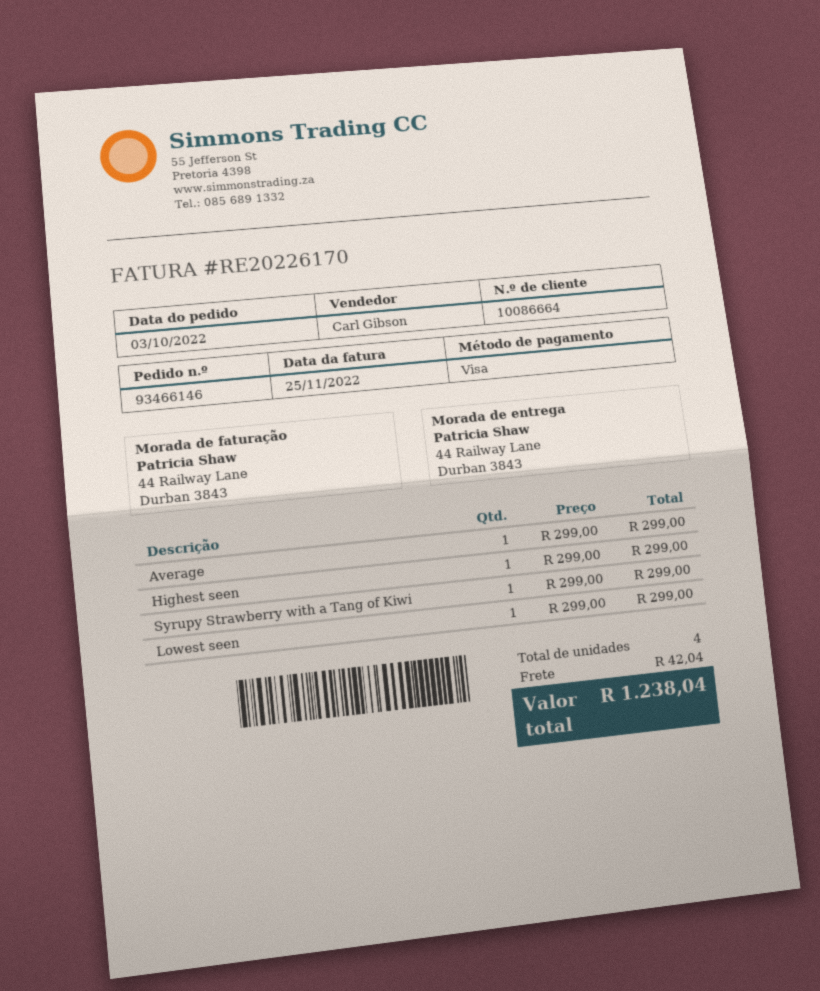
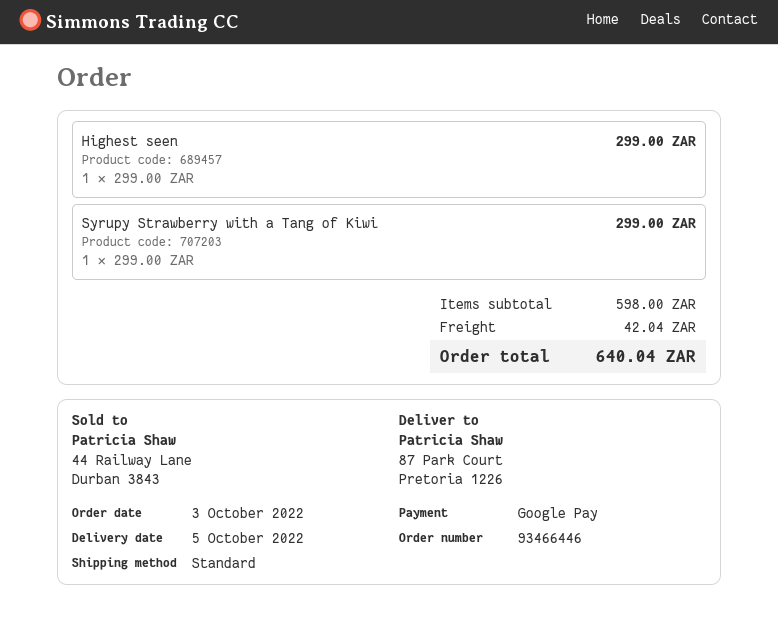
order number: 93466146 -> 93466446
payment method: Visa -> Google Pay
ship to: 44 Railway Lane, Durban 3843 -> 87 Park Court, Pretoria 1226
Average: 1 x 299.00 = 299.00 -> none
Lowest seen: 1 x 299.00 = 299.00 -> none
total: 1238.04 -> 640.04

